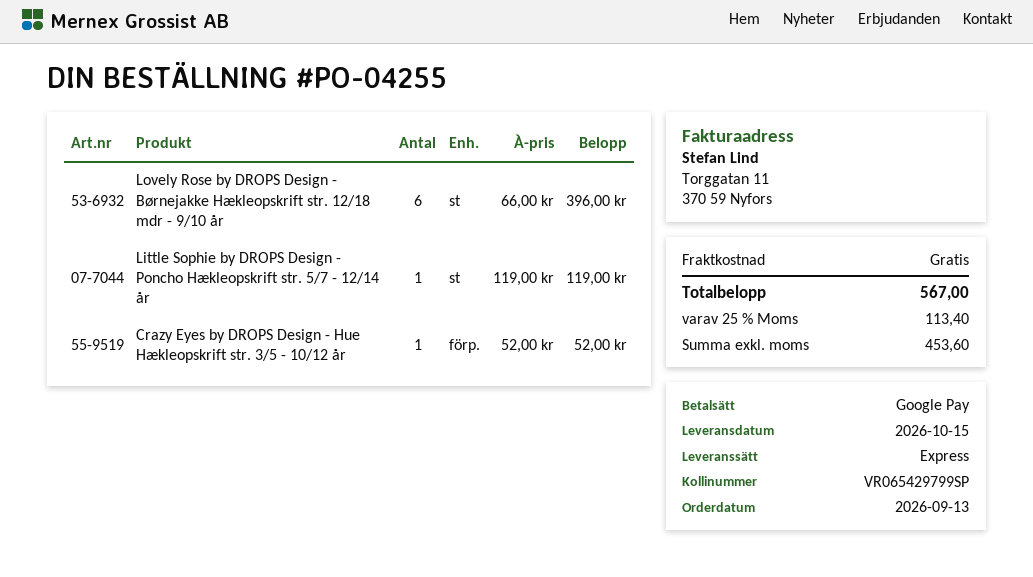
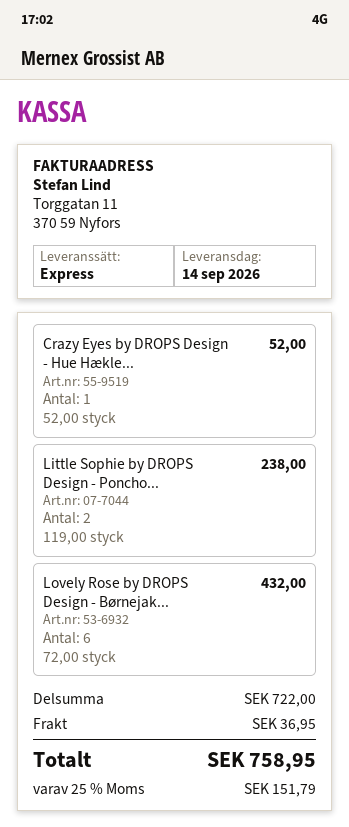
delivery date: 2026-10-15 -> 2026-09-14
Lovely Rose by DROPS Design - Børnejakke Hækleopskrift str. 12/18 mdr - 9/10 år: 6 x 66.00 = 396.00 -> 6 x 72.00 = 432.00
Little Sophie by DROPS Design - Poncho Hækleopskrift str. 5/7 - 12/14 år: 1 x 119.00 = 119.00 -> 2 x 119.00 = 238.00
shipping: 0.00 -> 36.95
tax: 25% = 113.40 -> 25% = 151.79
total: 567.00 -> 758.95

